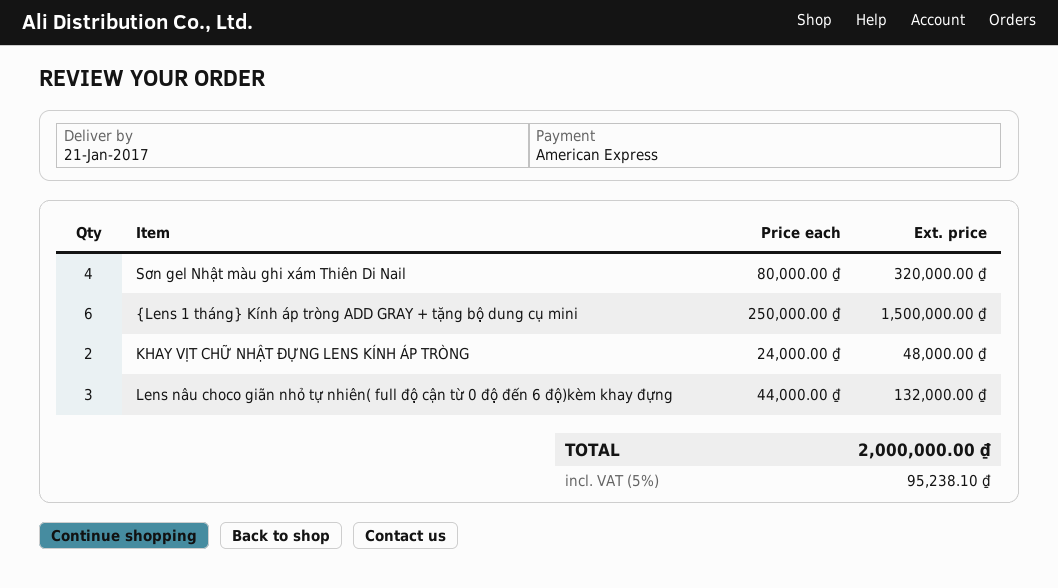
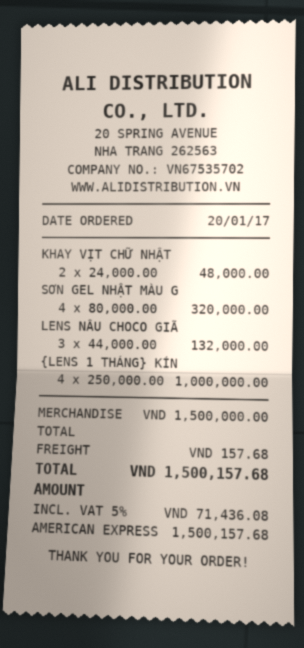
{Lens 1 tháng} Kính áp tròng ADD GRAY + tặng bộ dung cụ mini: 6 x 250000.00 = 1500000.00 -> 4 x 250000.00 = 1000000.00
shipping: none -> 157.68
tax: 5% = 95238.10 -> 5% = 71436.08
total: 2000000.00 -> 1500157.68

